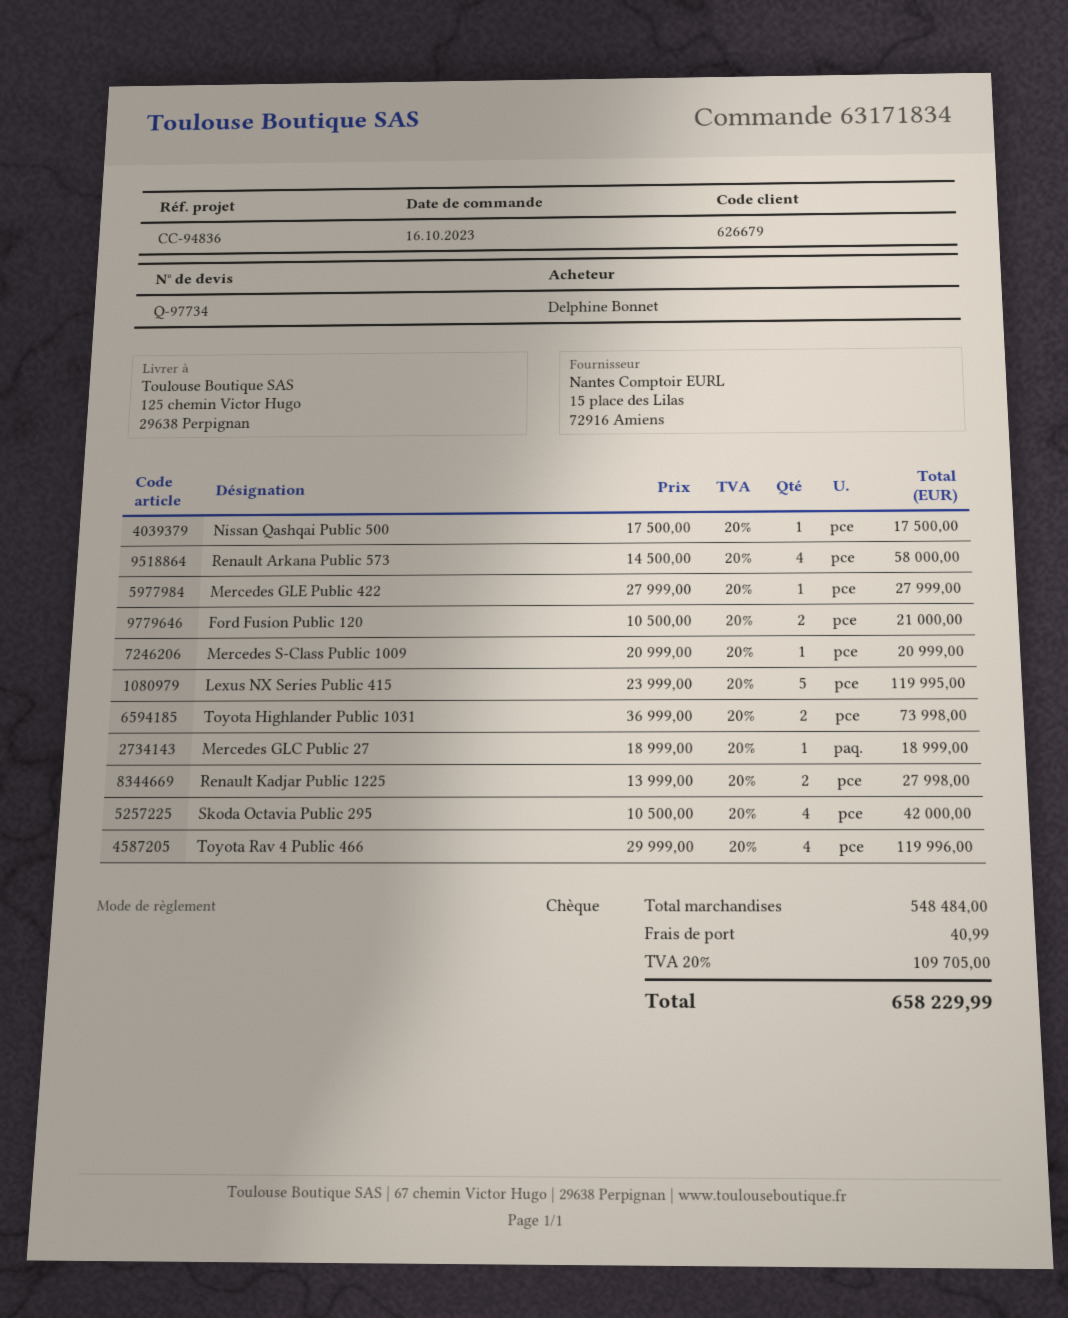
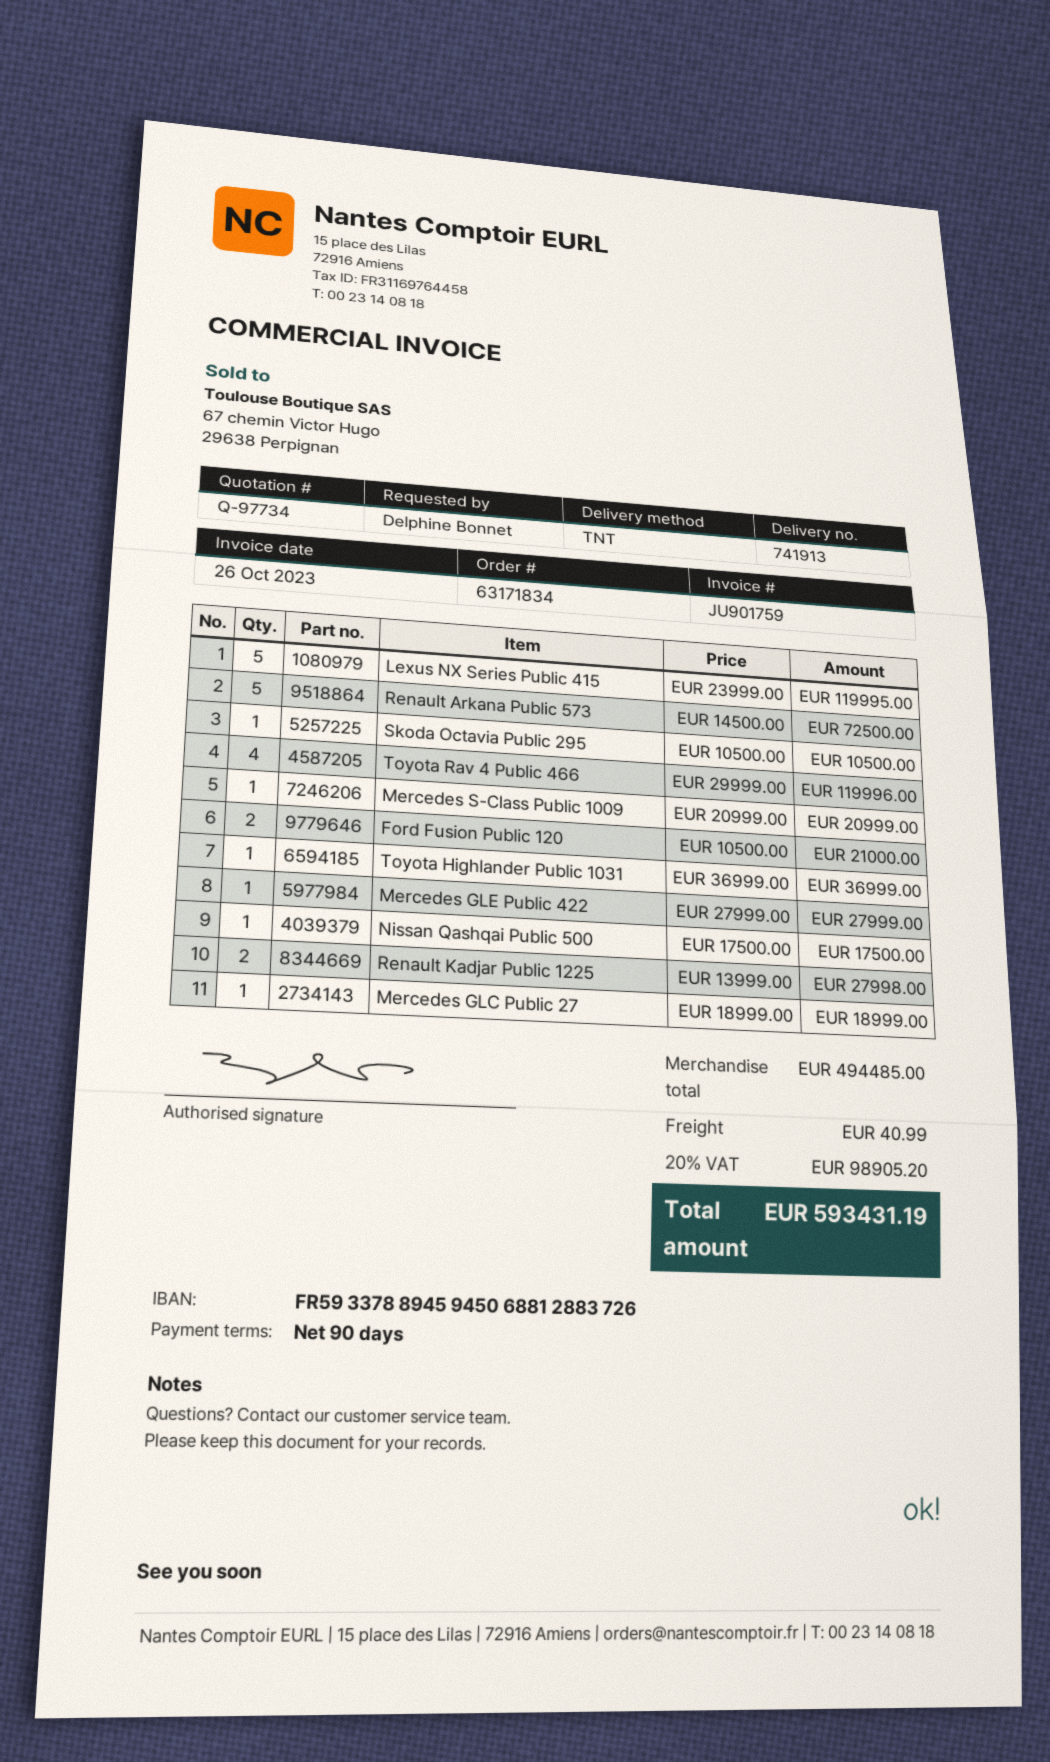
Renault Arkana Public 573: 4 x 14500.00 = 58000.00 -> 5 x 14500.00 = 72500.00
Toyota Highlander Public 1031: 2 x 36999.00 = 73998.00 -> 1 x 36999.00 = 36999.00
Skoda Octavia Public 295: 4 x 10500.00 = 42000.00 -> 1 x 10500.00 = 10500.00
subtotal: 548484.00 -> 494485.00
tax: 20% = 109705.00 -> 20% = 98905.20
total: 658229.99 -> 593431.19

